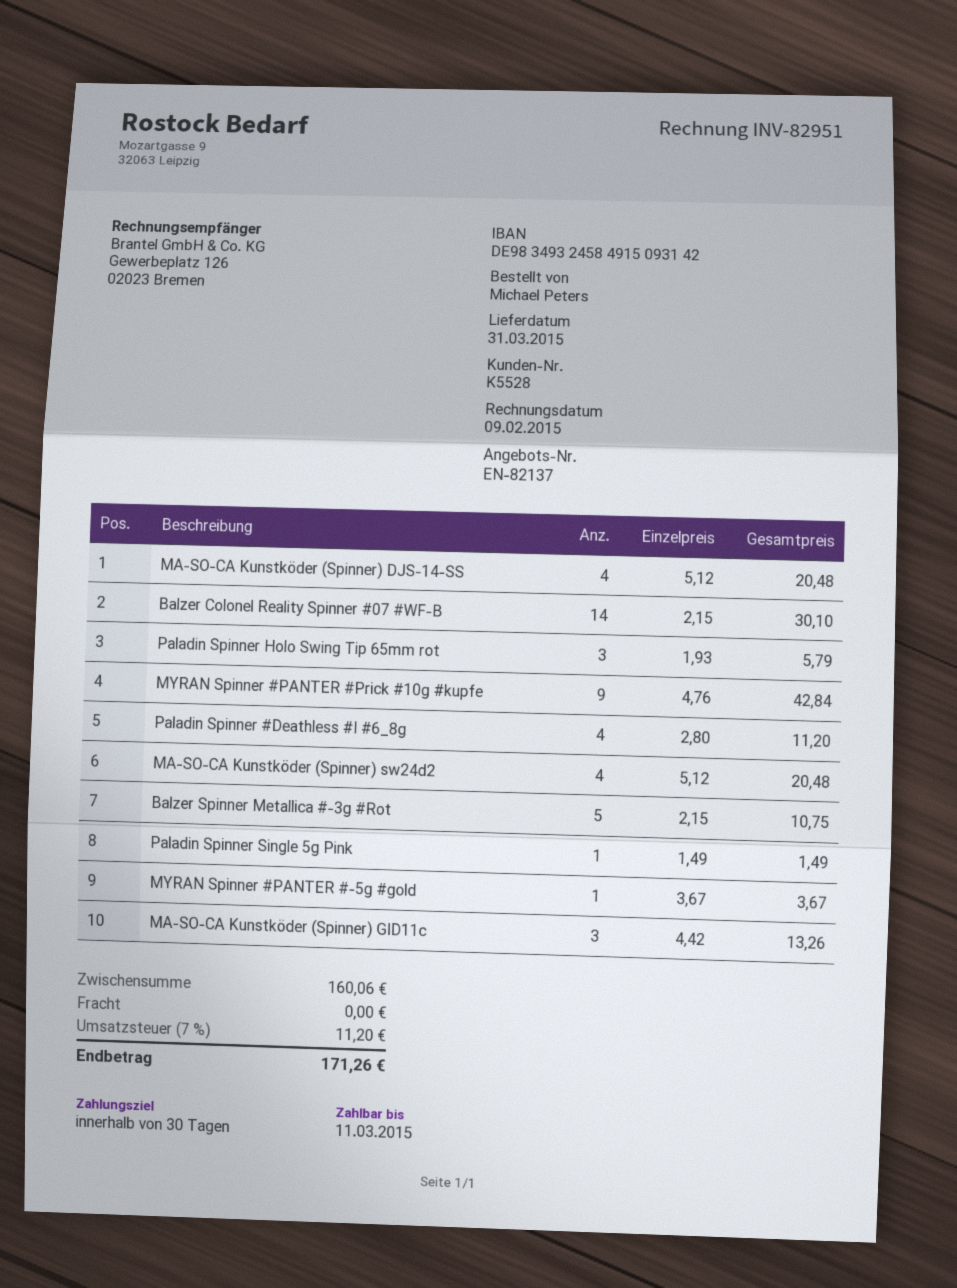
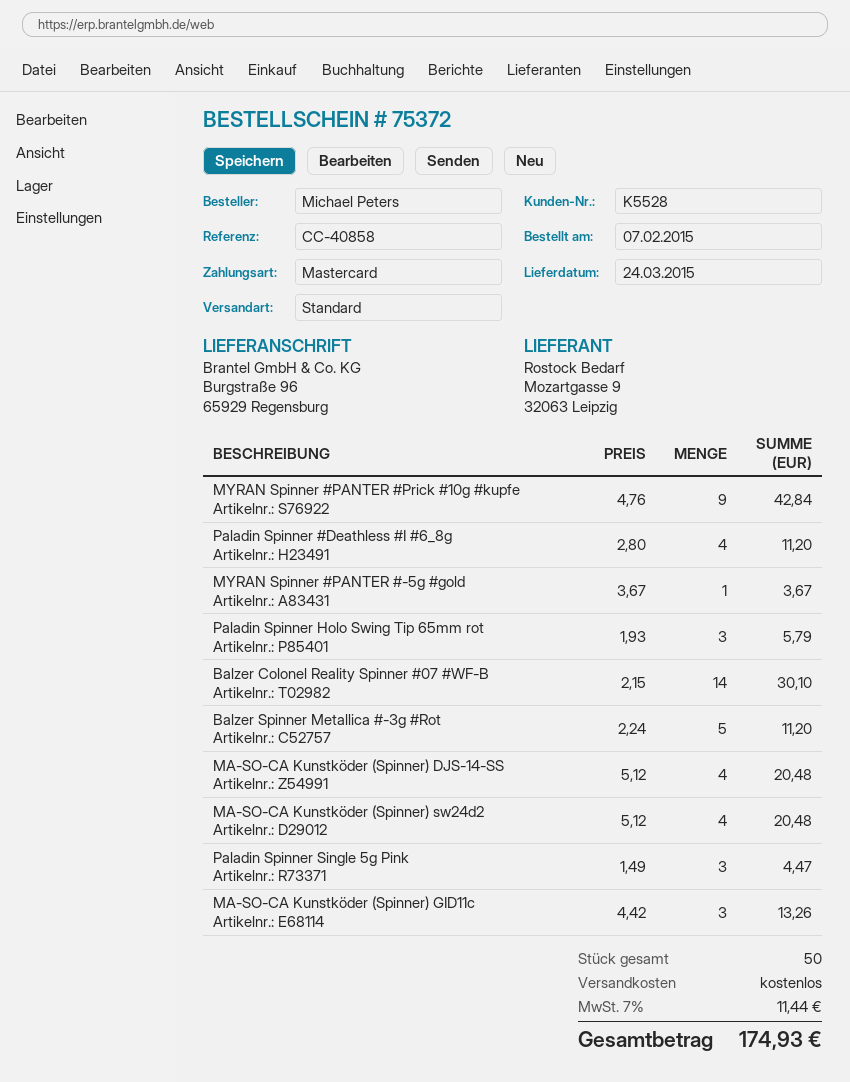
delivery date: 2015-03-31 -> 2015-03-24
Balzer Spinner Metallica #-3g #Rot: 5 x 2.15 = 10.75 -> 5 x 2.24 = 11.20
Paladin Spinner Single 5g Pink: 1 x 1.49 = 1.49 -> 3 x 1.49 = 4.47
tax: 7% = 11.20 -> 7% = 11.44
total: 171.26 -> 174.93

